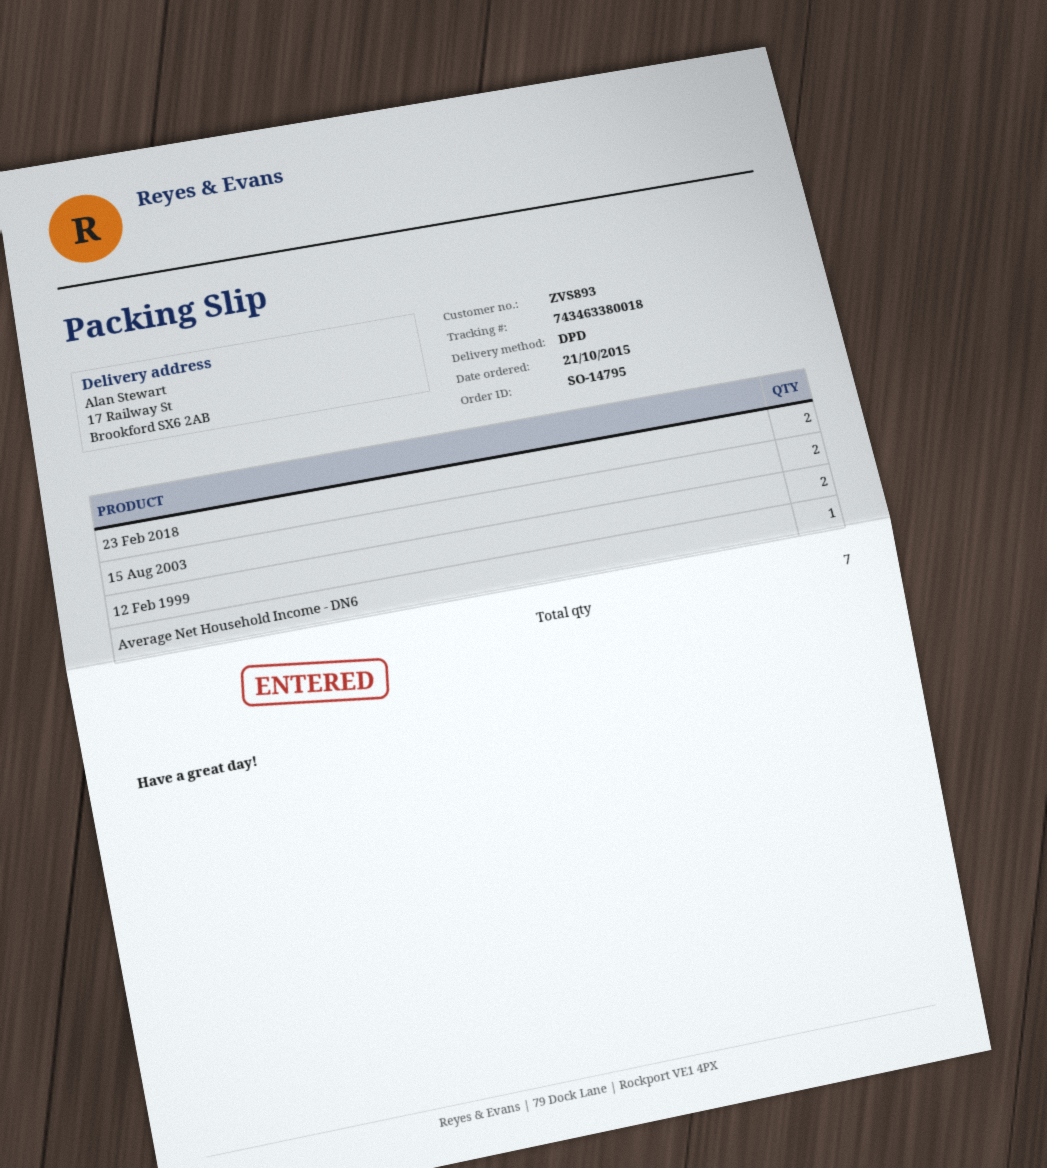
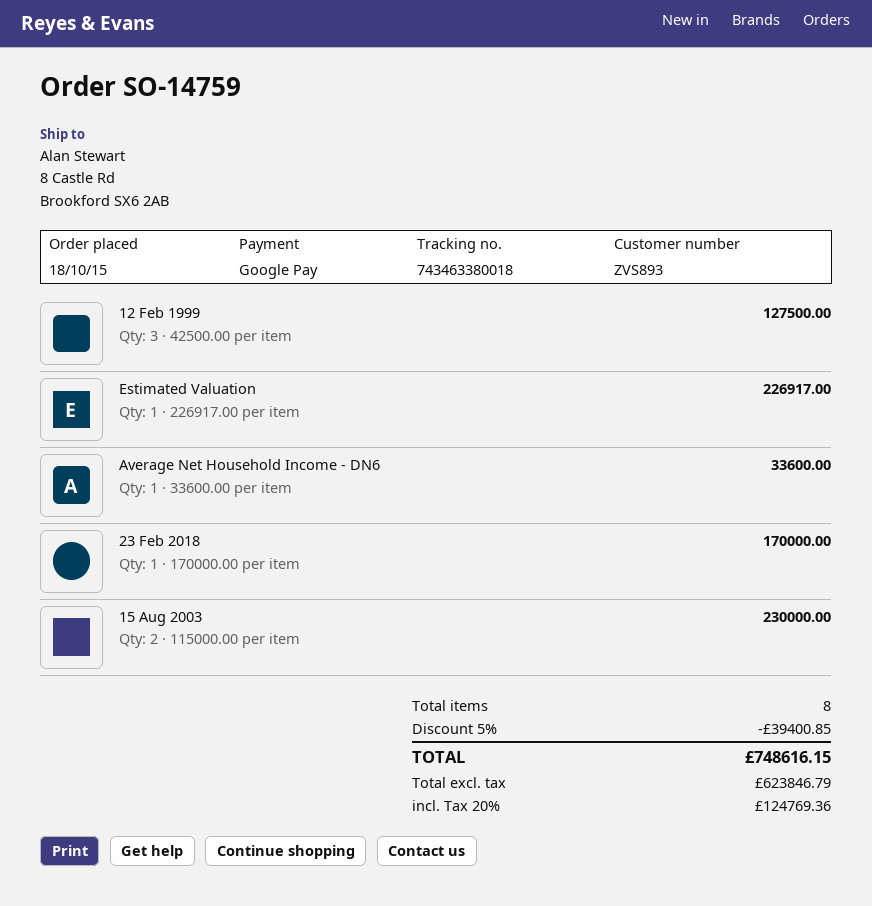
order number: SO-14795 -> SO-14759
order date: 2015-10-21 -> 2015-10-18
ship to: 17 Railway St, Brookford SX6 2AB -> 8 Castle Rd, Brookford SX6 2AB
23 Feb 2018: 2 -> 1
12 Feb 1999: 2 -> 3
Estimated Valuation: none -> 1
total quantity: 7 -> 8

